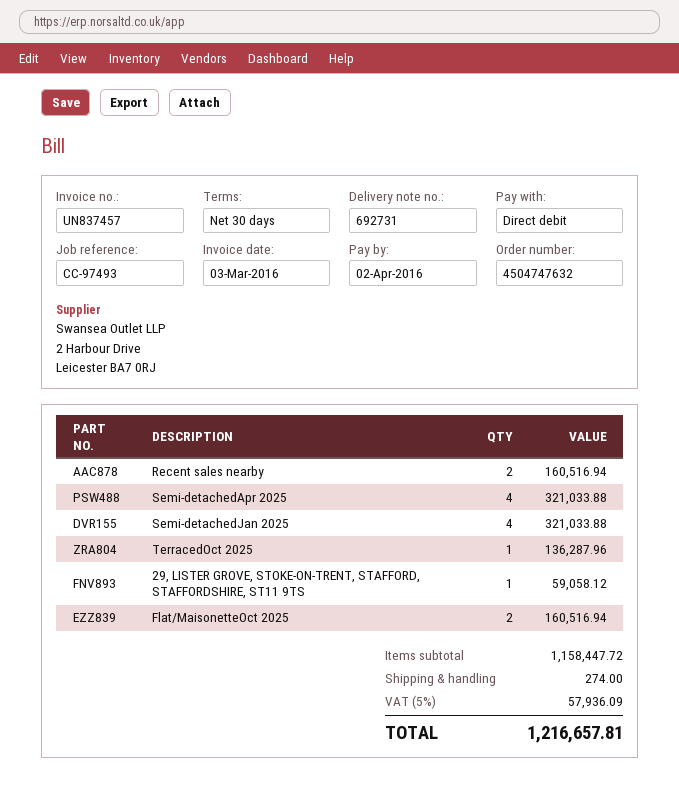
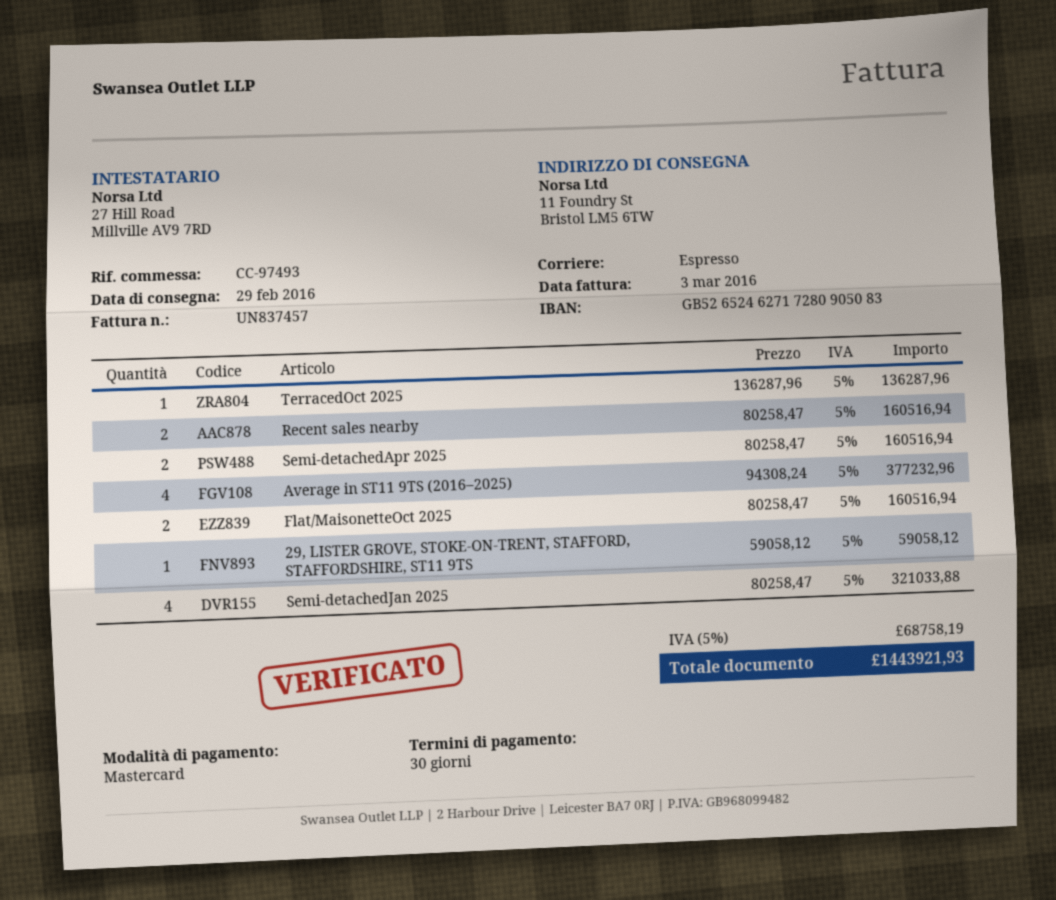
payment method: direct debit -> Mastercard
Semi-detachedApr 2025: 4 for 321033.88 -> 2 for 160516.94
Average in ST11 9TS (2016–2025): none -> 4 for 377232.96
shipping: 274.00 -> none
tax: 5% = 57936.09 -> 5% = 68758.19
total: 1216657.81 -> 1443921.93

